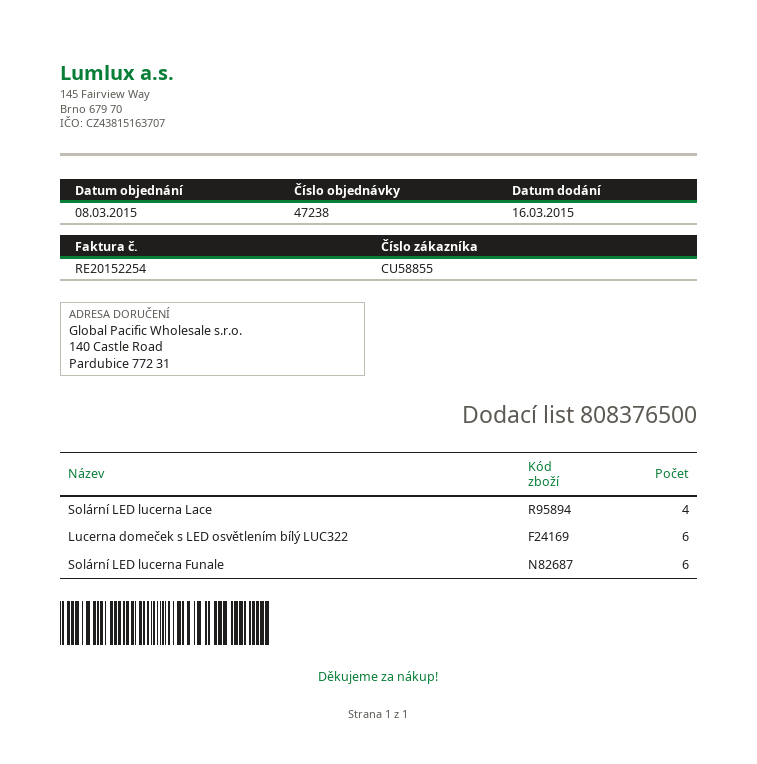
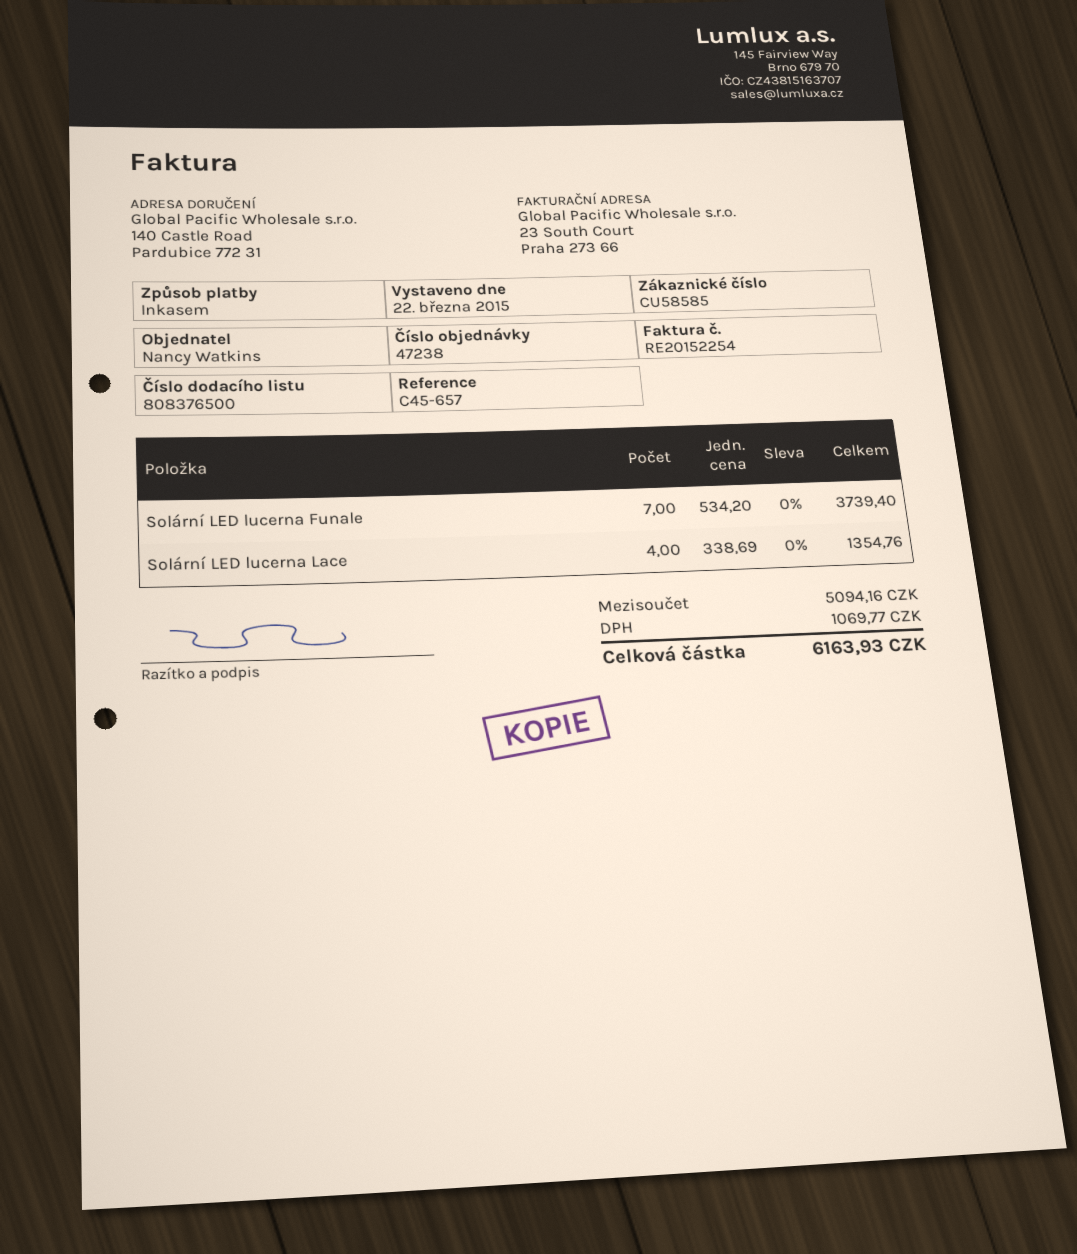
customer number: CU58855 -> CU58585
Lucerna domeček s LED osvětlením bílý LUC322: 6 -> none
Solární LED lucerna Funale: 6 -> 7

